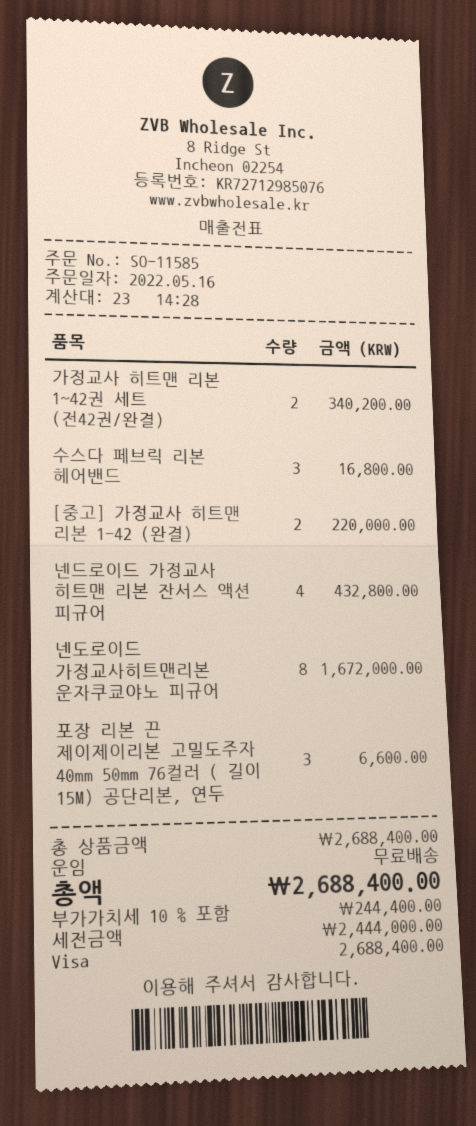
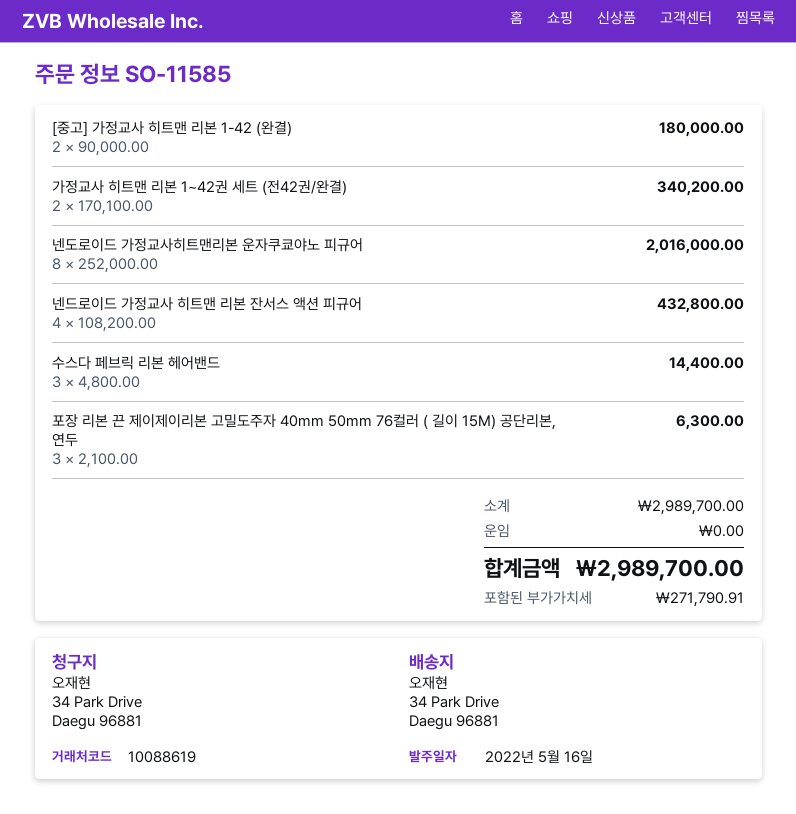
수스다 페브릭 리본 헤어밴드: 3 for 16800.00 -> 3 for 14400.00
[중고] 가정교사 히트맨 리본 1-42 (완결): 2 for 220000.00 -> 2 for 180000.00
넨도로이드 가정교사히트맨리본 운자쿠쿄야노 피규어: 8 for 1672000.00 -> 8 for 2016000.00
포장 리본 끈 제이제이리본 고밀도주자 40mm 50mm 76컬러 ( 길이 15M) 공단리본, 연두: 3 for 6600.00 -> 3 for 6300.00
subtotal: 2688400.00 -> 2989700.00
tax: 244400.00 -> 271790.91
total: 2688400.00 -> 2989700.00

